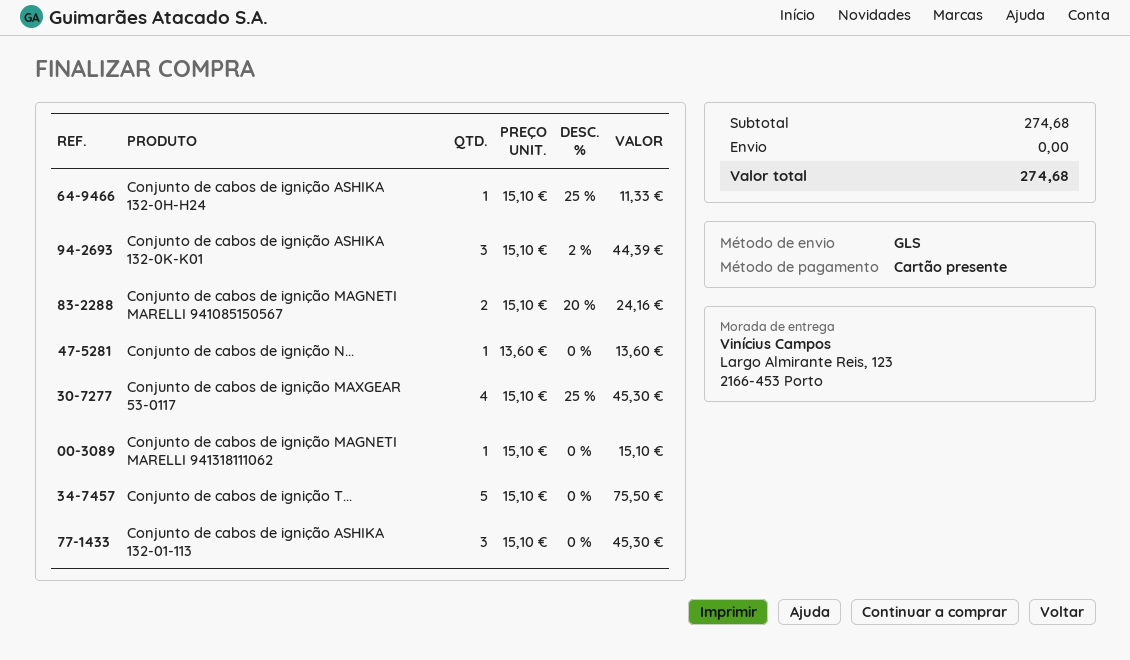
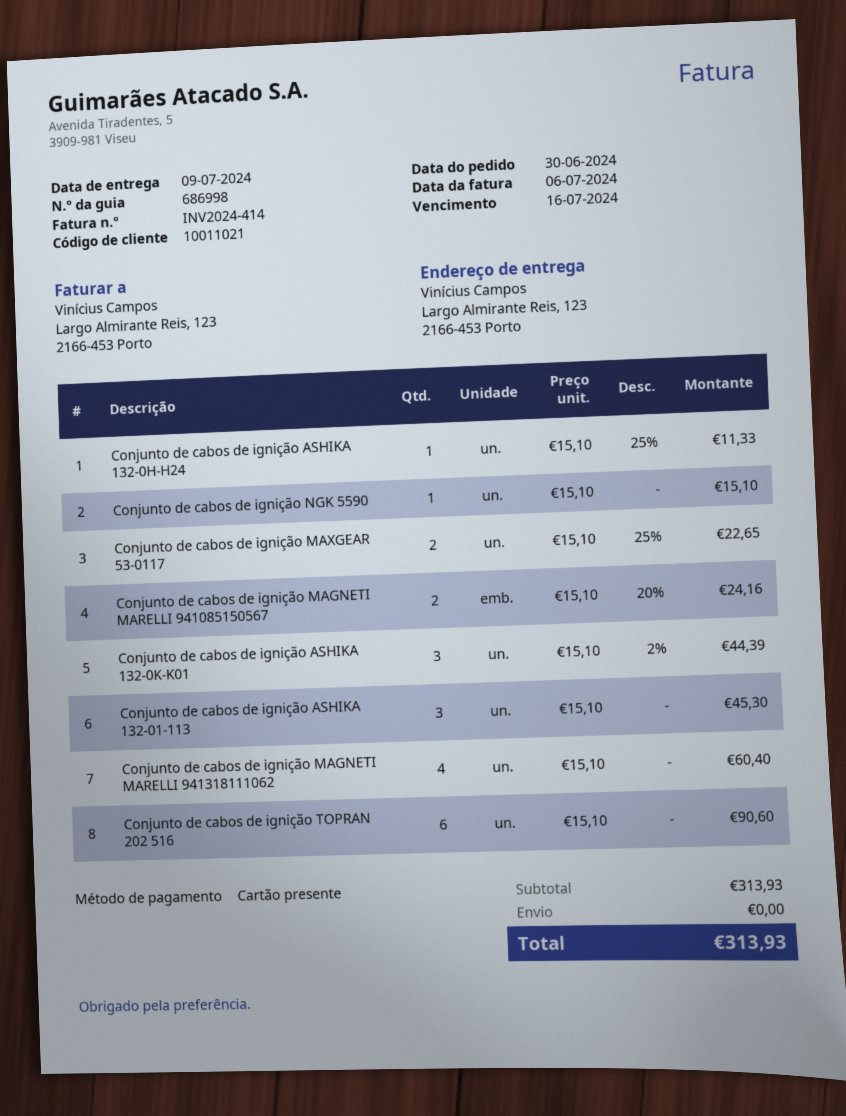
Conjunto de cabos de ignição N...: 1 x 13.60 = 13.60 -> 1 x 15.10 = 15.10
Conjunto de cabos de ignição MAXGEAR 53-0117: 4 x 15.10 - 25% = 45.30 -> 2 x 15.10 - 25% = 22.65
Conjunto de cabos de ignição MAGNETI MARELLI 941318111062: 1 x 15.10 = 15.10 -> 4 x 15.10 = 60.40
Conjunto de cabos de ignição T...: 5 x 15.10 = 75.50 -> 6 x 15.10 = 90.60
subtotal: 274.68 -> 313.93
total: 274.68 -> 313.93

